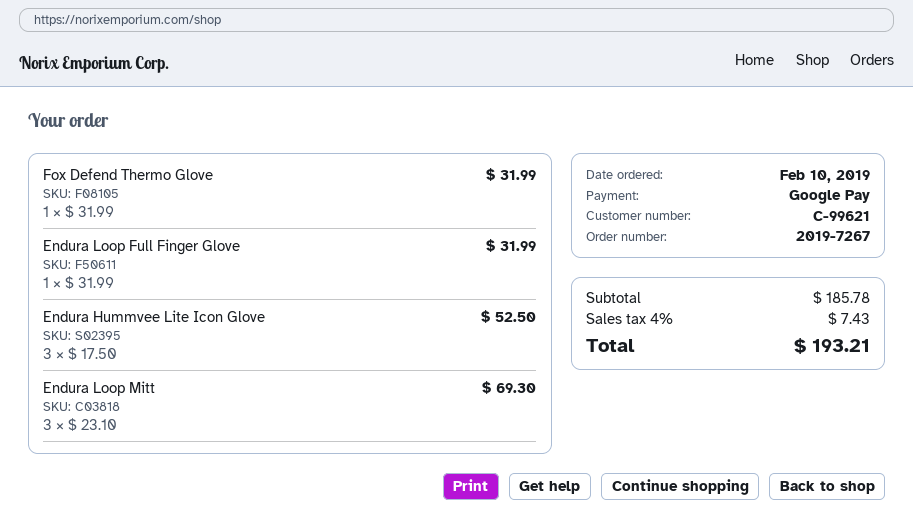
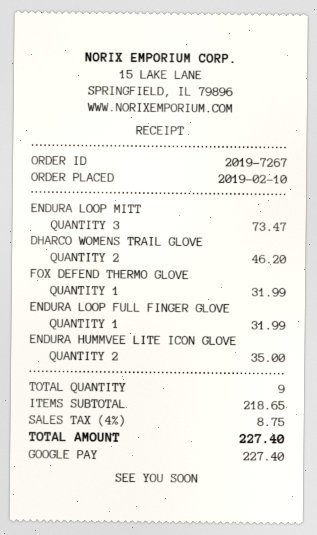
Endura Hummvee Lite Icon Glove: 3 for 52.50 -> 2 for 35.00
Endura Loop Mitt: 3 for 69.30 -> 3 for 73.47
DHARCO WOMENS TRAIL GLOVE: none -> 2 for 46.20
subtotal: 185.78 -> 218.65
tax: 4% = 7.43 -> 4% = 8.75
total: 193.21 -> 227.40

